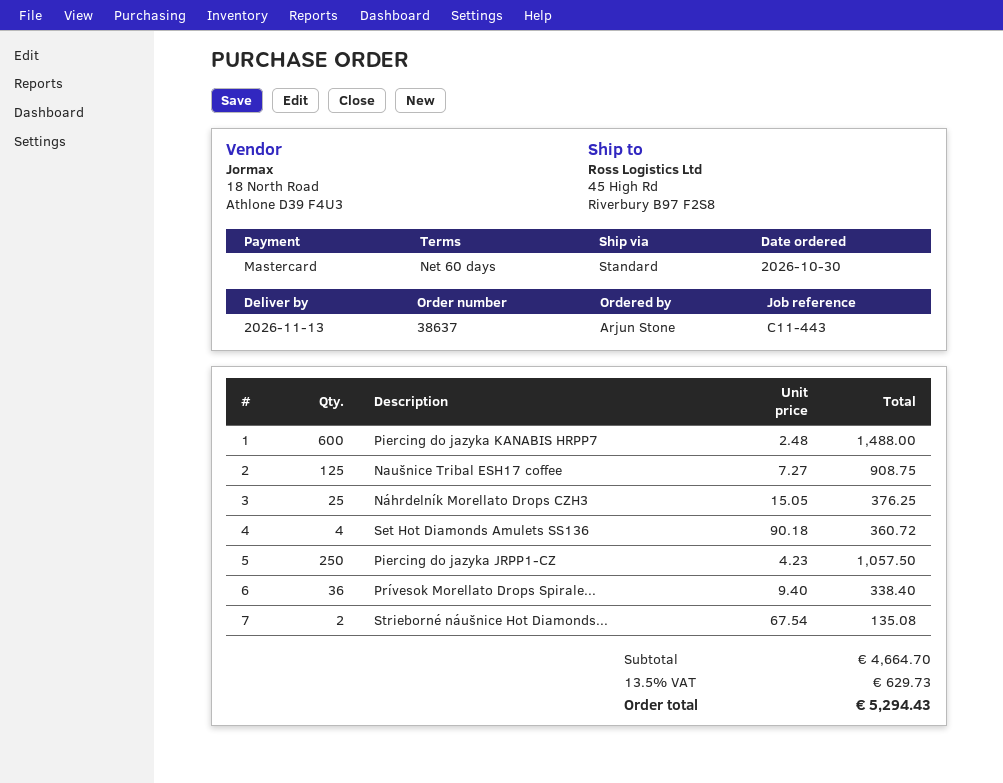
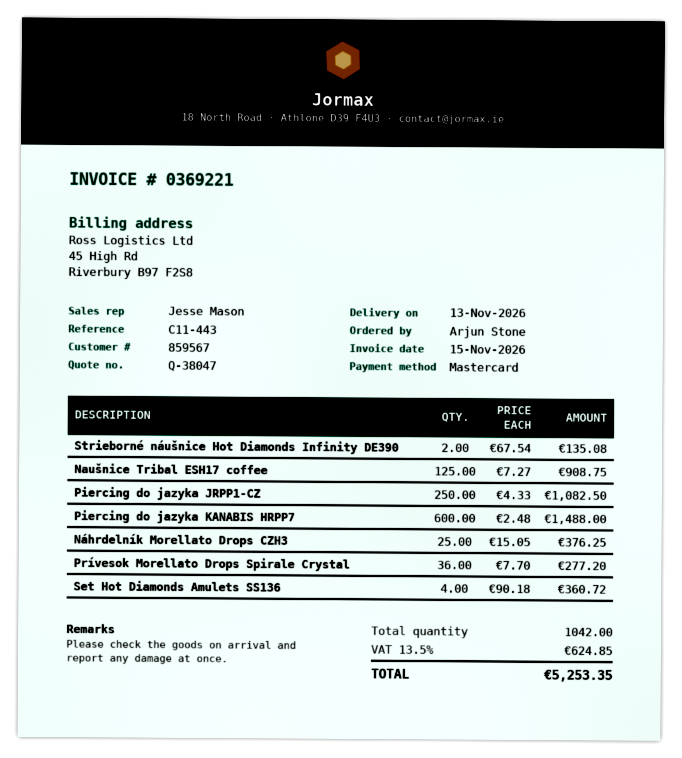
Piercing do jazyka JRPP1-CZ: 250 x 4.23 = 1057.50 -> 250 x 4.33 = 1082.50
Prívesok Morellato Drops Spirale...: 36 x 9.40 = 338.40 -> 36 x 7.70 = 277.20
tax: 13.5% = 629.73 -> 13.5% = 624.85
total: 5294.43 -> 5253.35

